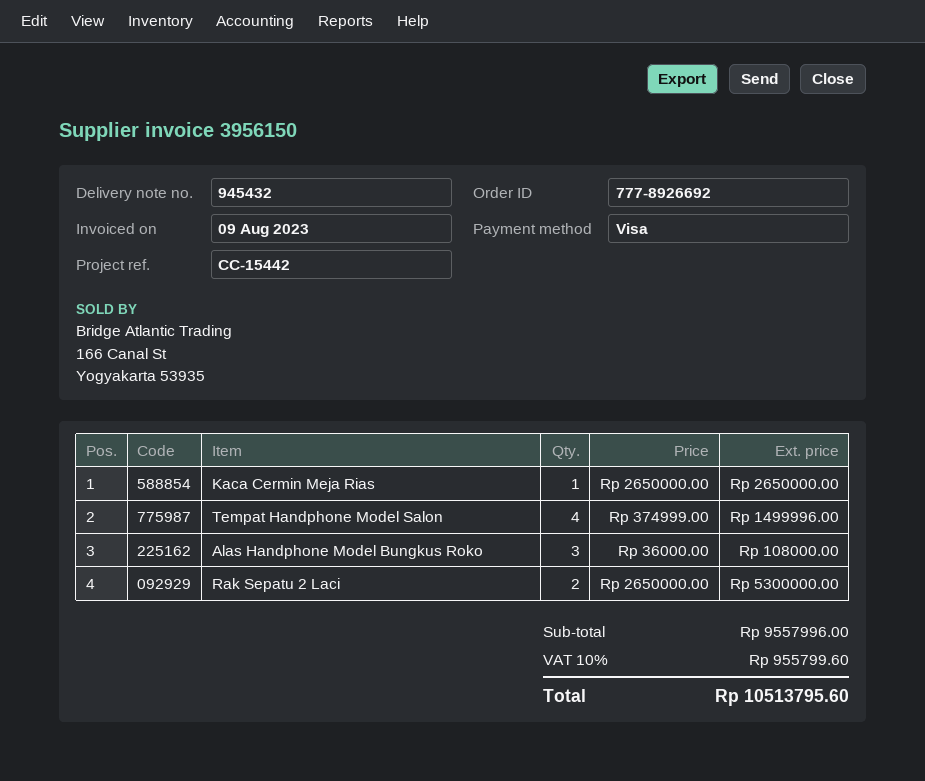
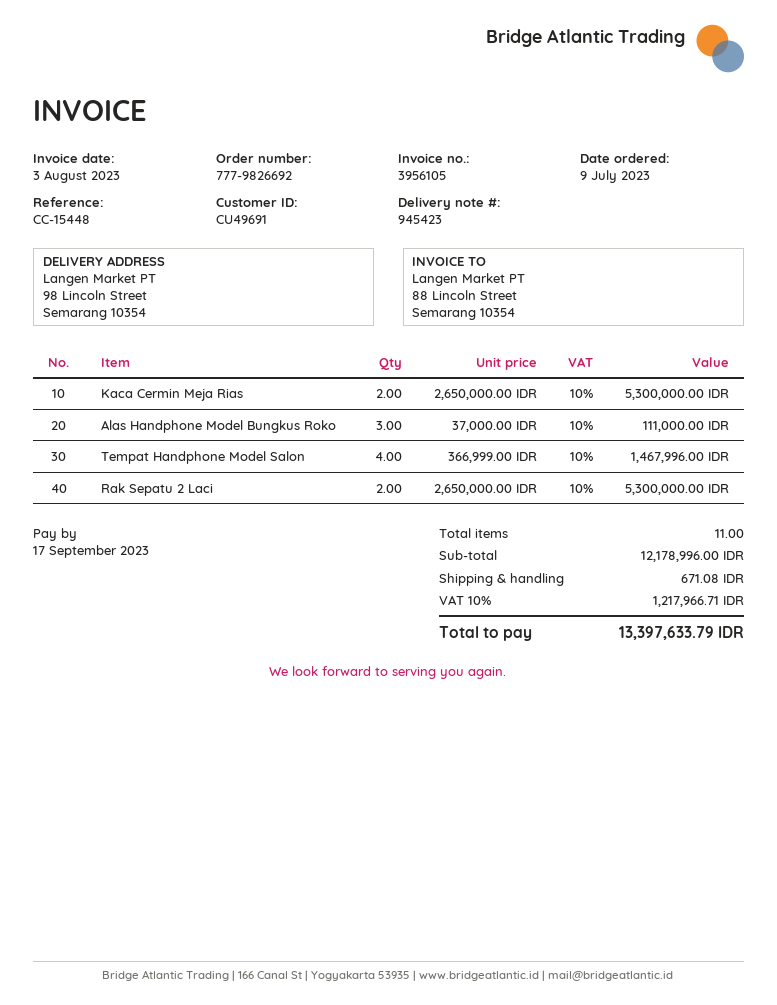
order number: 777-8926692 -> 777-9826692
delivery note number: 945432 -> 945423
invoice number: 3956150 -> 3956105
invoice date: 2023-08-09 -> 2023-08-03
reference: CC-15442 -> CC-15448
Kaca Cermin Meja Rias: 1 x 2650000.00 = 2650000.00 -> 2 x 2650000.00 = 5300000.00
Tempat Handphone Model Salon: 4 x 374999.00 = 1499996.00 -> 4 x 366999.00 = 1467996.00
Alas Handphone Model Bungkus Roko: 3 x 36000.00 = 108000.00 -> 3 x 37000.00 = 111000.00
subtotal: 9557996.00 -> 12178996.00
shipping: none -> 671.08
tax: 10% = 955799.60 -> 10% = 1217966.71
total: 10513795.60 -> 13397633.79

